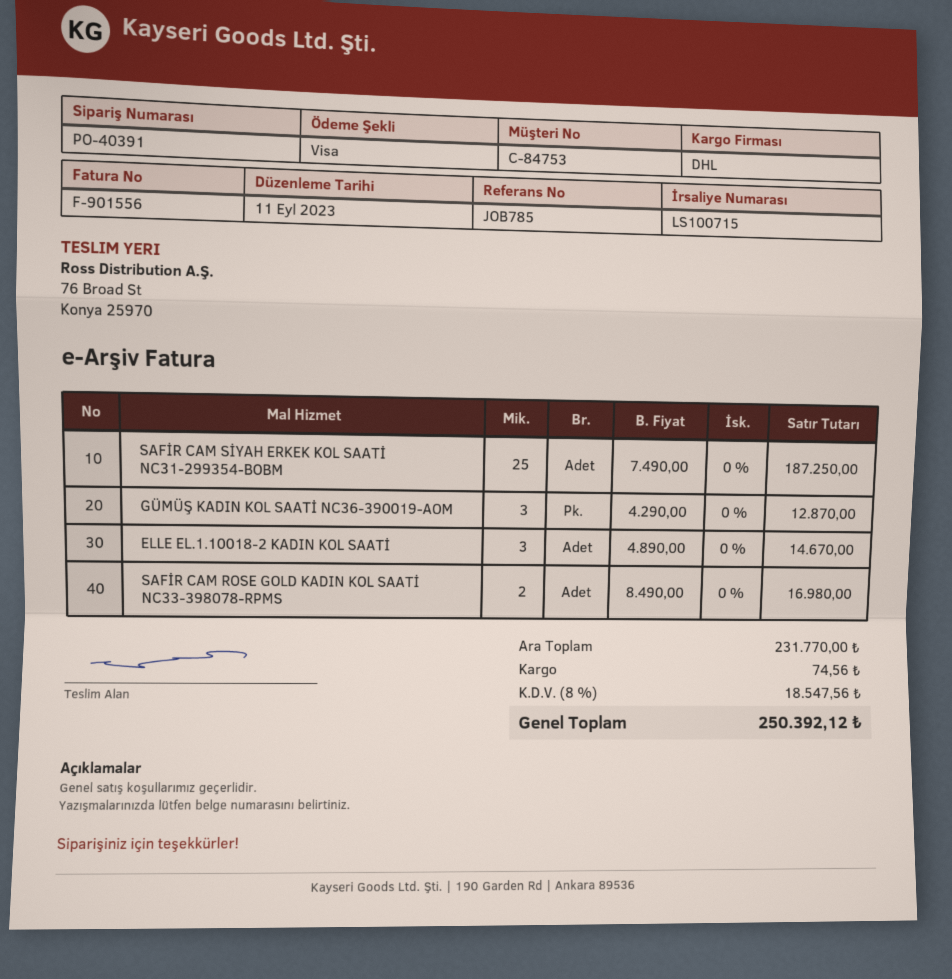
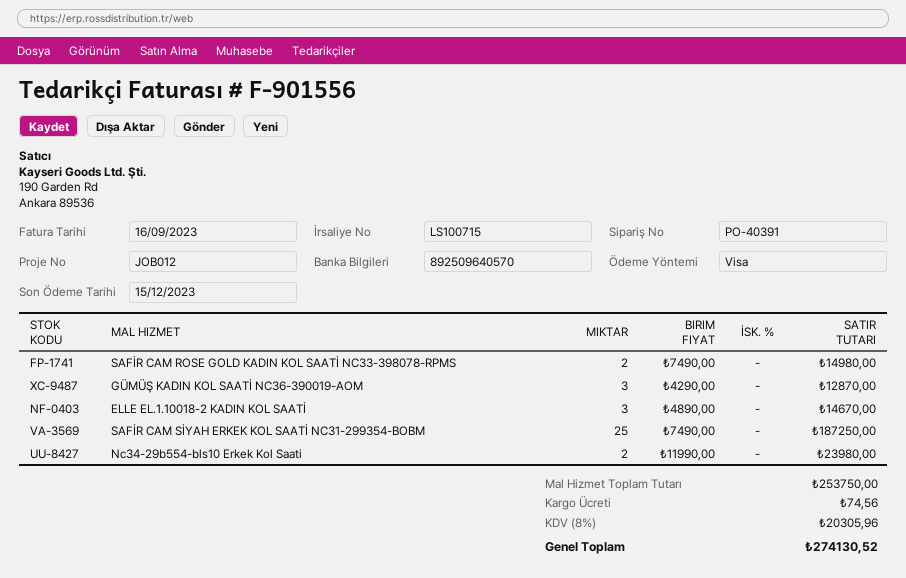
invoice date: 2023-09-11 -> 2023-09-16
reference: JOB785 -> JOB012
SAFİR CAM ROSE GOLD KADIN KOL SAATİ NC33-398078-RPMS: 2 x 8490.00 = 16980.00 -> 2 x 7490.00 = 14980.00
Nc34-29b554-bls10 Erkek Kol Saati: none -> 2 x 11990.00 = 23980.00
subtotal: 231770.00 -> 253750.00
tax: 8% = 18547.56 -> 8% = 20305.96
total: 250392.12 -> 274130.52

